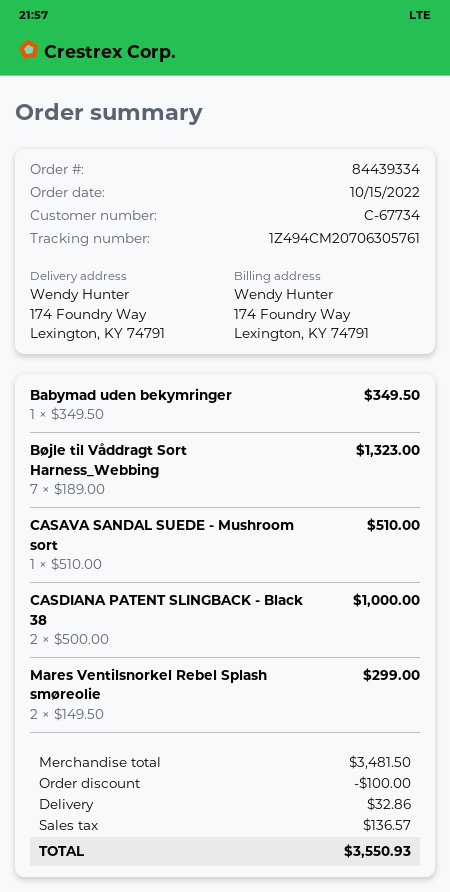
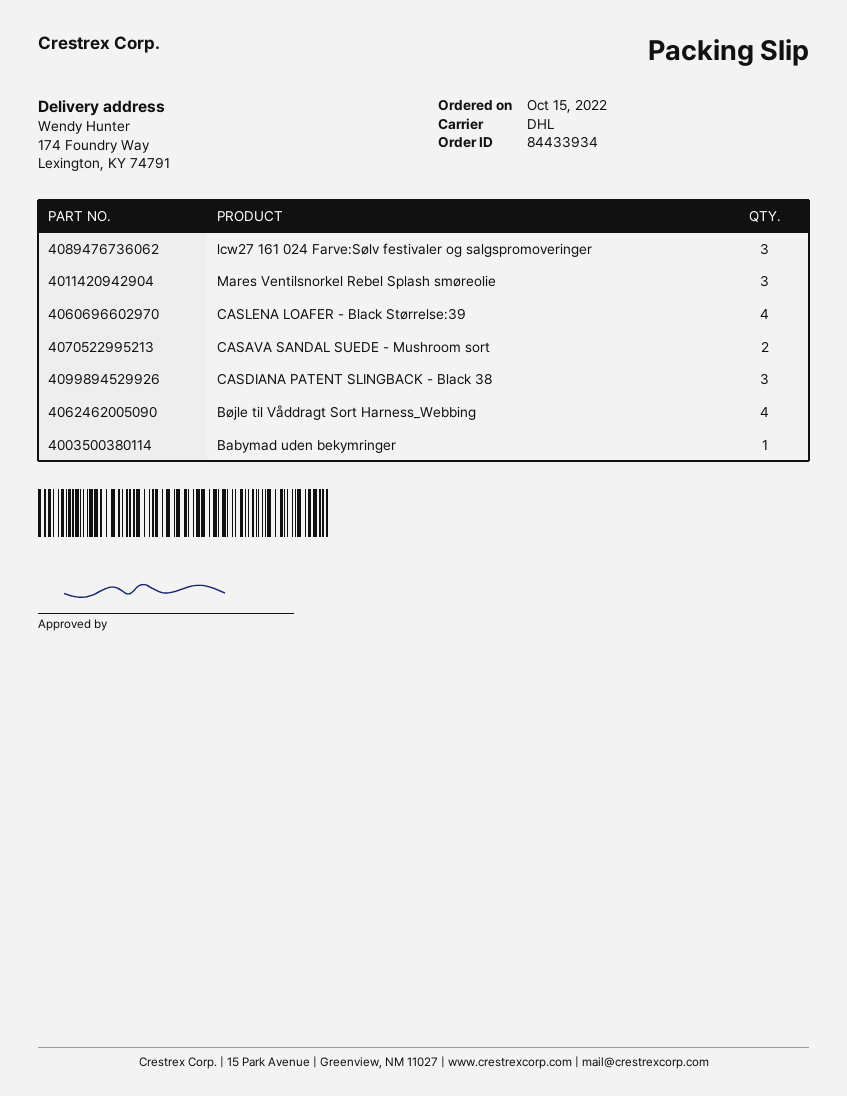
order number: 84439334 -> 84433934
Bøjle til Våddragt Sort Harness_Webbing: 7 -> 4
CASAVA SANDAL SUEDE - Mushroom sort: 1 -> 2
CASDIANA PATENT SLINGBACK - Black 38: 2 -> 3
Mares Ventilsnorkel Rebel Splash smøreolie: 2 -> 3
lcw27 161 024 Farve:Sølv festivaler og salgspromoveringer: none -> 3
CASLENA LOAFER - Black Størrelse:39: none -> 4

